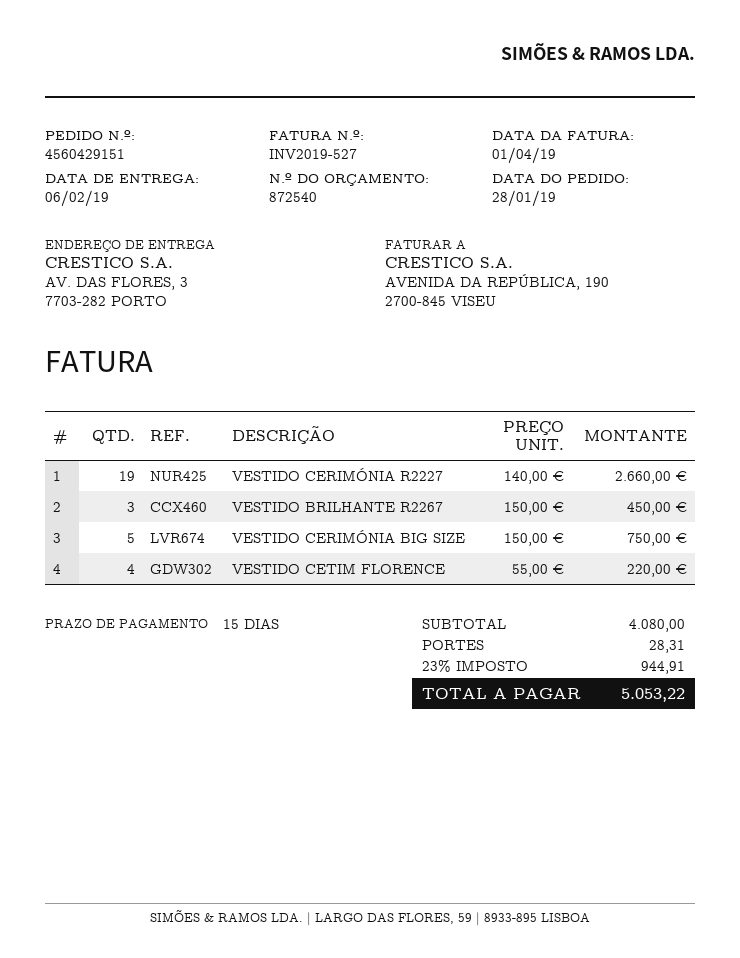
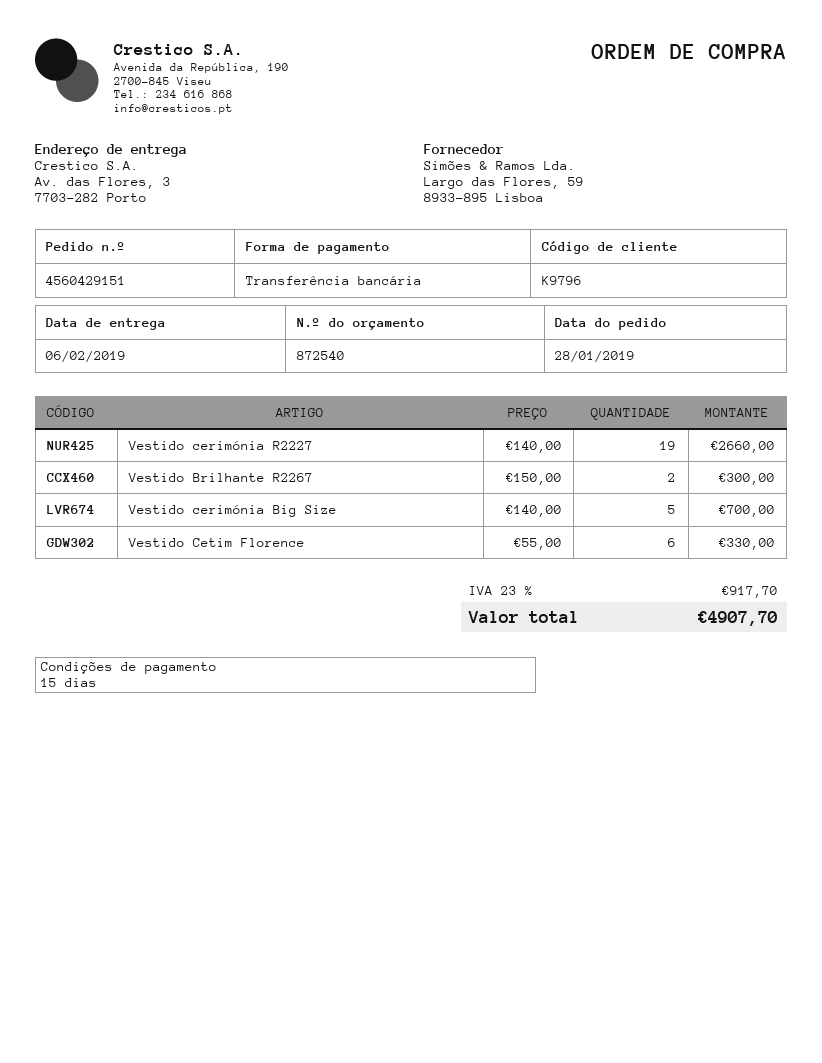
VESTIDO BRILHANTE R2267: 3 x 150.00 = 450.00 -> 2 x 150.00 = 300.00
VESTIDO CERIMÓNIA BIG SIZE: 5 x 150.00 = 750.00 -> 5 x 140.00 = 700.00
VESTIDO CETIM FLORENCE: 4 x 55.00 = 220.00 -> 6 x 55.00 = 330.00
shipping: 28.31 -> none
tax: 23% = 944.91 -> 23% = 917.70
total: 5053.22 -> 4907.70

